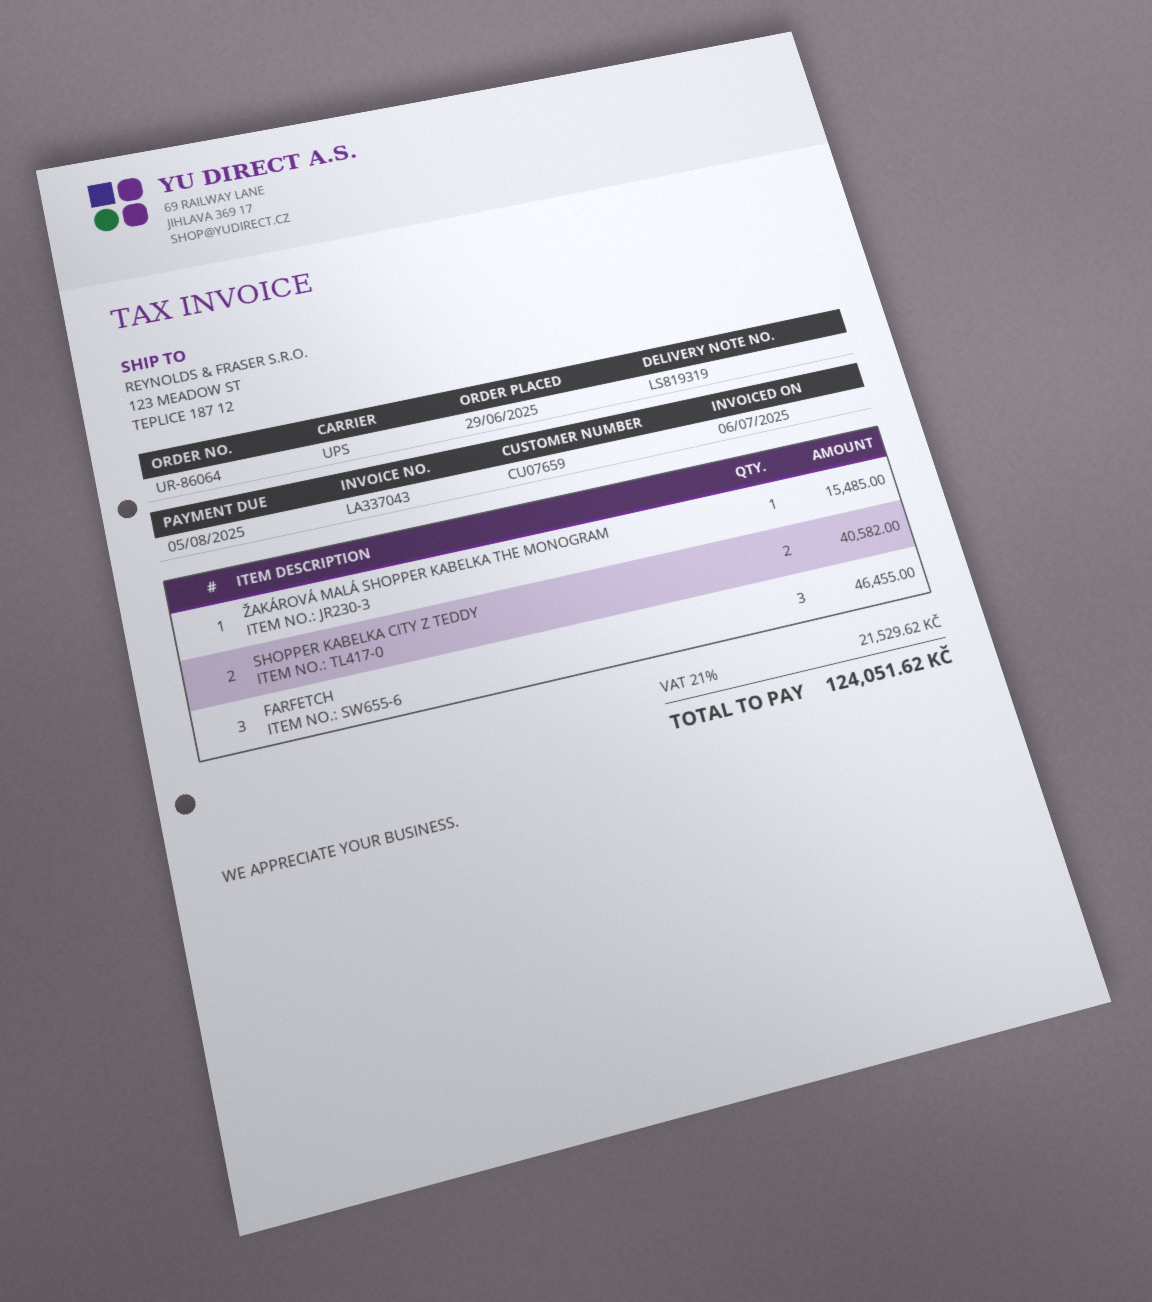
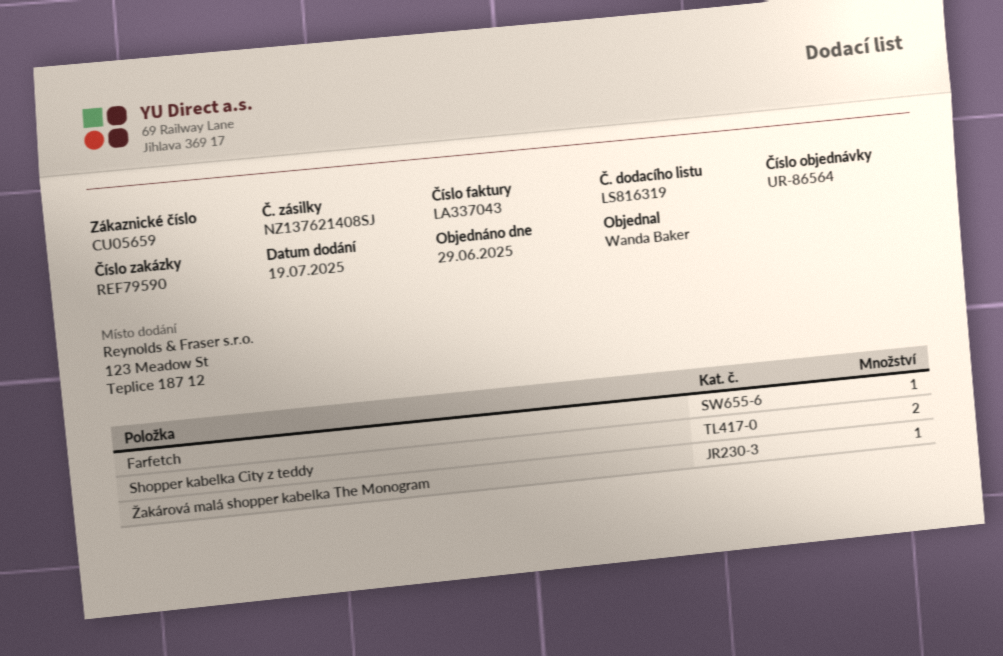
order number: UR-86064 -> UR-86564
delivery note number: LS819319 -> LS816319
customer number: CU07659 -> CU05659
FARFETCH: 3 -> 1

